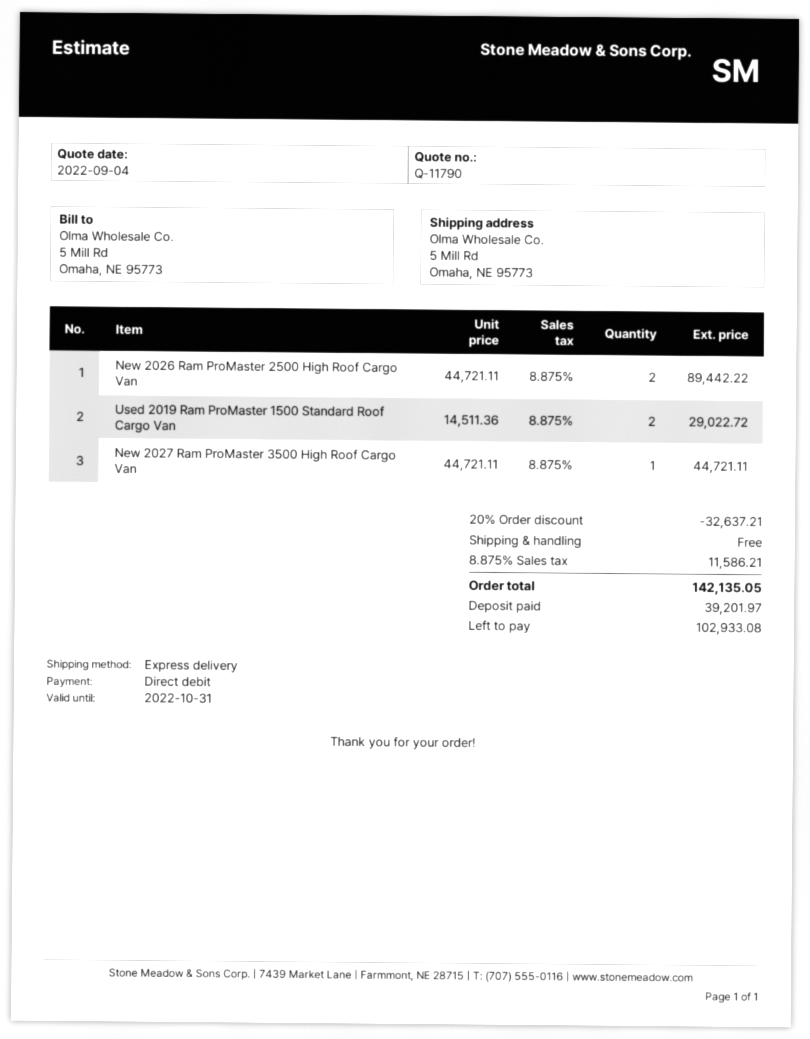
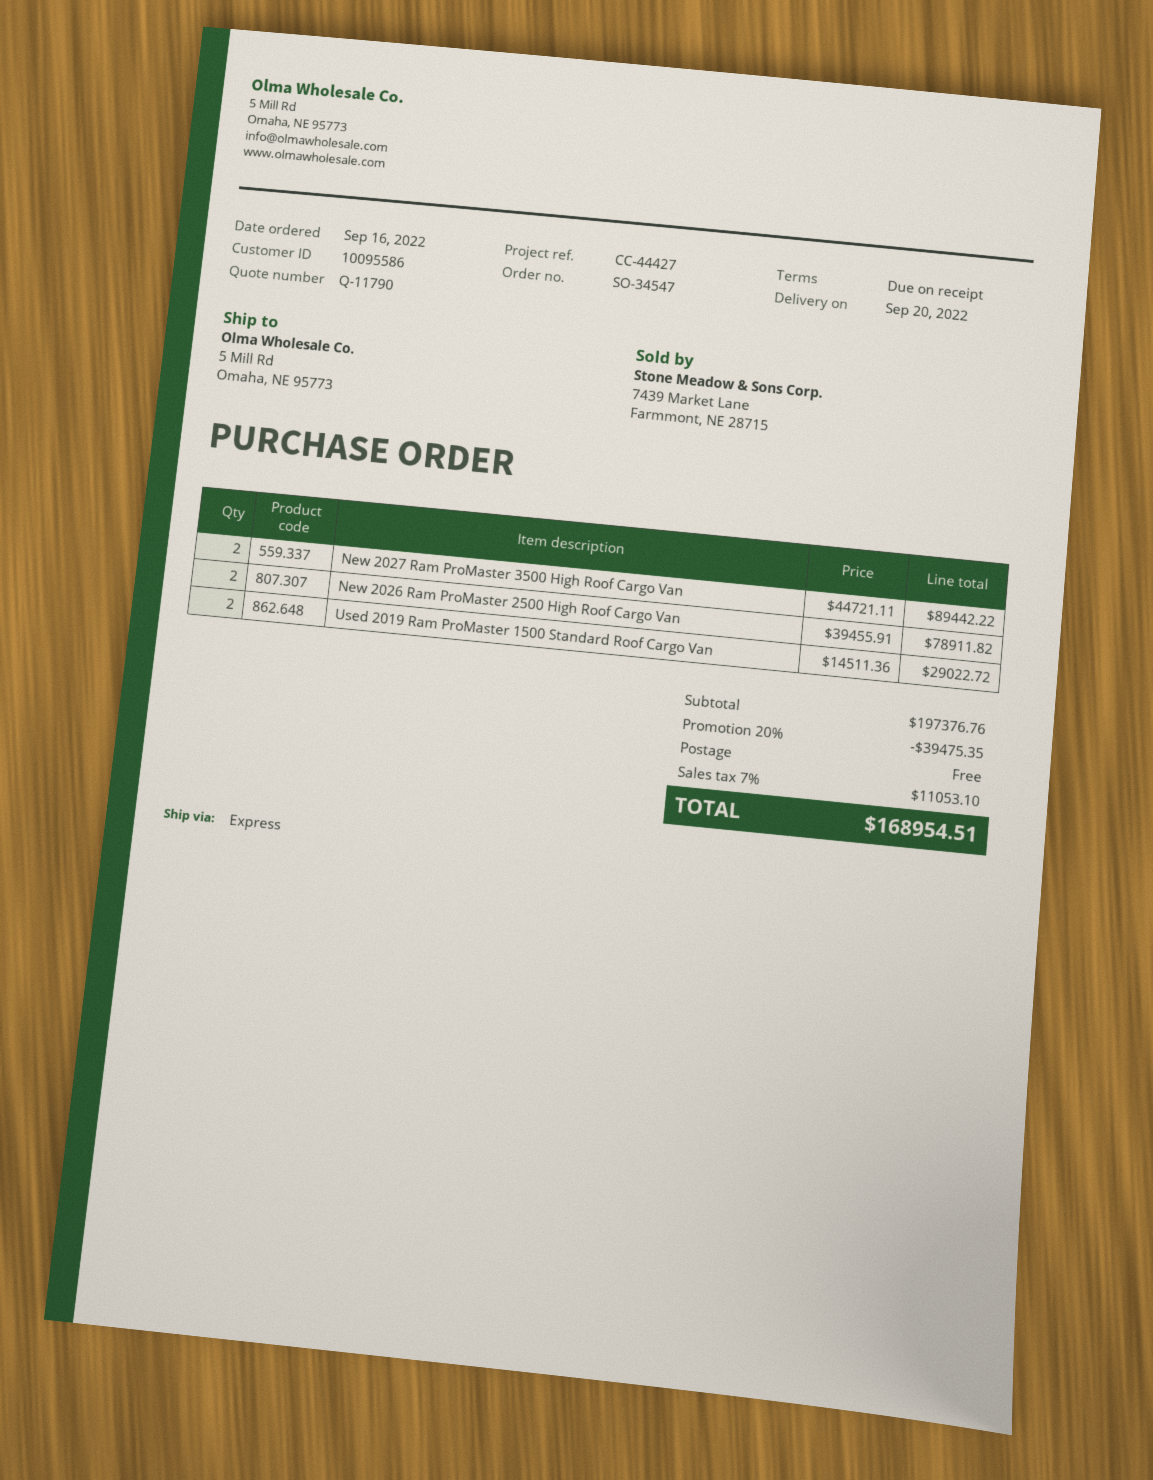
New 2026 Ram ProMaster 2500 High Roof Cargo Van: 2 x 44721.11 = 89442.22 -> 2 x 39455.91 = 78911.82
New 2027 Ram ProMaster 3500 High Roof Cargo Van: 1 x 44721.11 = 44721.11 -> 2 x 44721.11 = 89442.22
discount: 20% = 32637.21 -> 20% = 39475.35
tax: 8.875% = 11586.21 -> 7% = 11053.10
total: 142135.05 -> 168954.51

